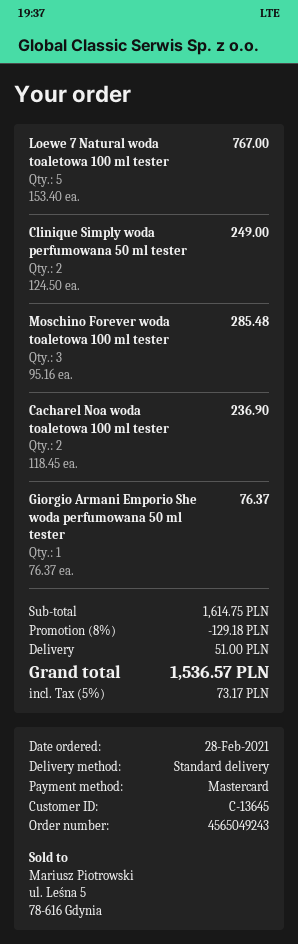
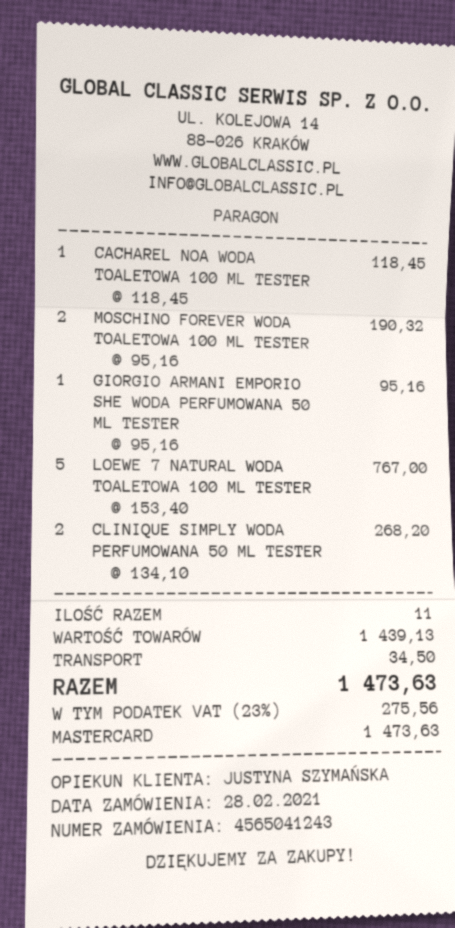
order number: 4565049243 -> 4565041243
Clinique Simply woda perfumowana 50 ml tester: 2 x 124.50 = 249.00 -> 2 x 134.10 = 268.20
Moschino Forever woda toaletowa 100 ml tester: 3 x 95.16 = 285.48 -> 2 x 95.16 = 190.32
Cacharel Noa woda toaletowa 100 ml tester: 2 x 118.45 = 236.90 -> 1 x 118.45 = 118.45
Giorgio Armani Emporio She woda perfumowana 50 ml tester: 1 x 76.37 = 76.37 -> 1 x 95.16 = 95.16
subtotal: 1614.75 -> 1439.13
discount: 8% = 129.18 -> none
shipping: 51.00 -> 34.50
tax: 5% = 73.17 -> 23% = 275.56
total: 1536.57 -> 1473.63

